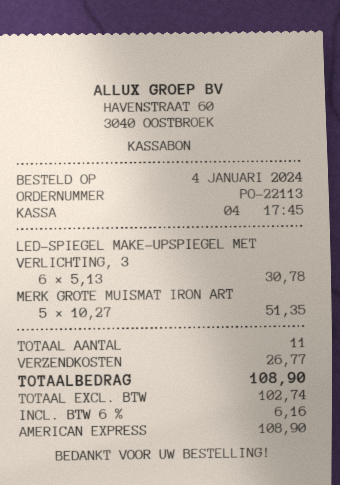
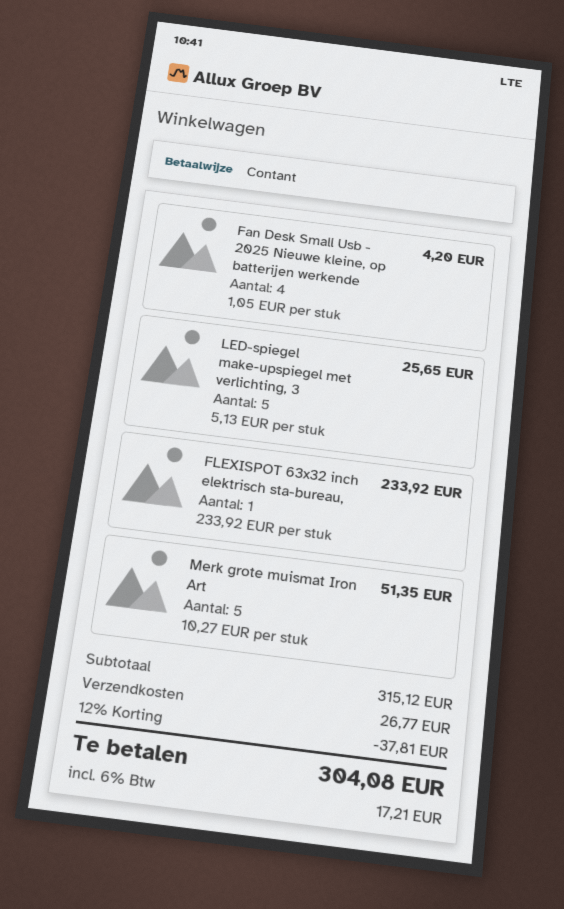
payment method: American Express -> cash
LED-SPIEGEL MAKE-UPSPIEGEL MET VERLICHTING, 3: 6 x 5.13 = 30.78 -> 5 x 5.13 = 25.65
Fan Desk Small Usb - 2025 Nieuwe kleine, op batterijen werkende: none -> 4 x 1.05 = 4.20
FLEXISPOT 63x32 inch elektrisch sta-bureau,: none -> 1 x 233.92 = 233.92
discount: none -> 12% = 37.81
tax: 6% = 6.16 -> 6% = 17.21
total: 108.90 -> 304.08

